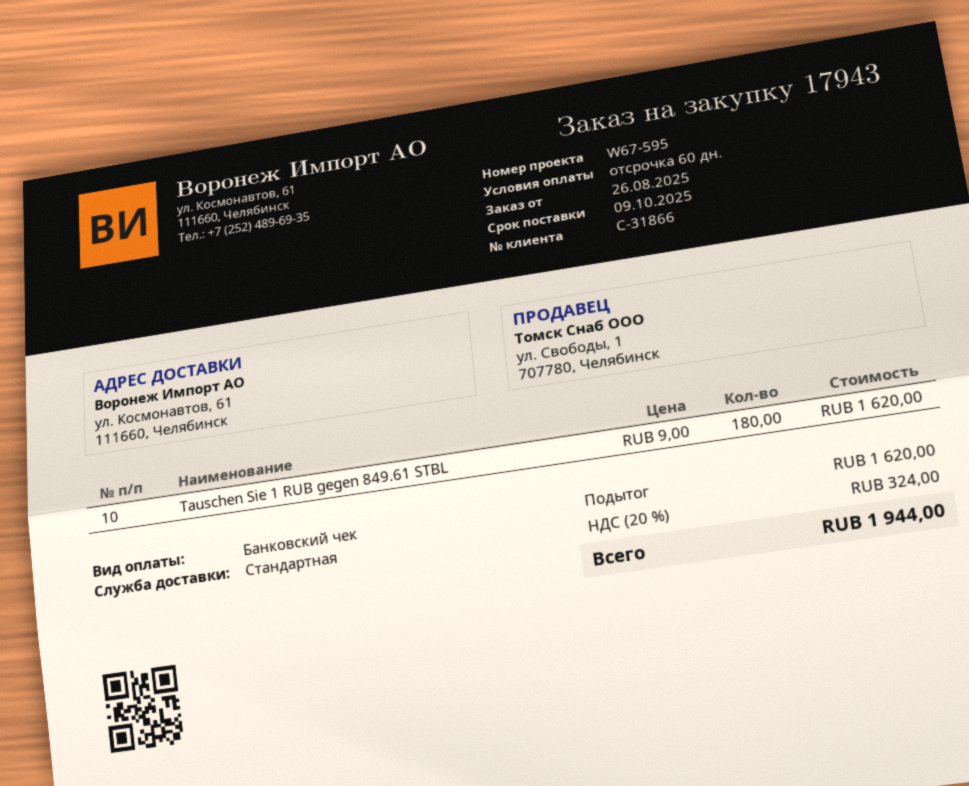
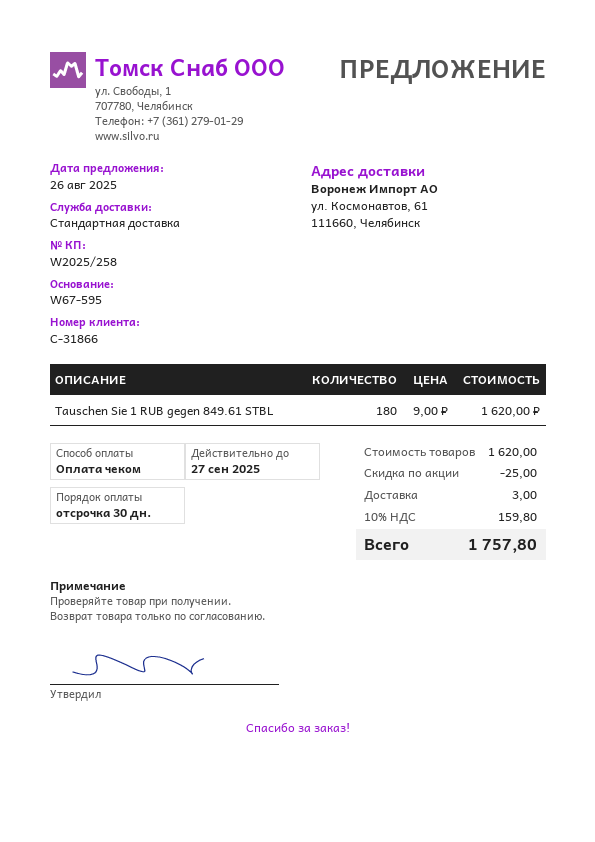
payment terms: 60 days -> 30 days
discount: none -> 25.00
shipping: none -> 3.00
tax: 20% = 324.00 -> 10% = 159.80
total: 1944.00 -> 1757.80

